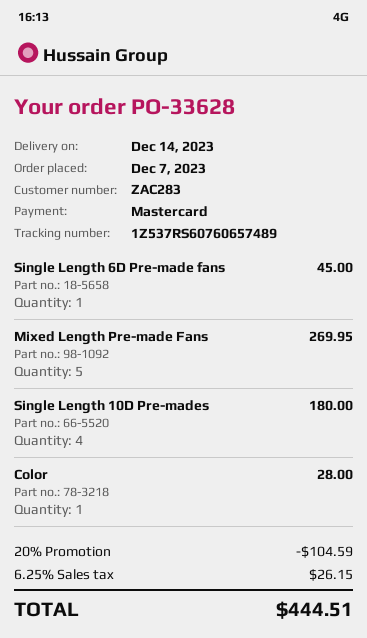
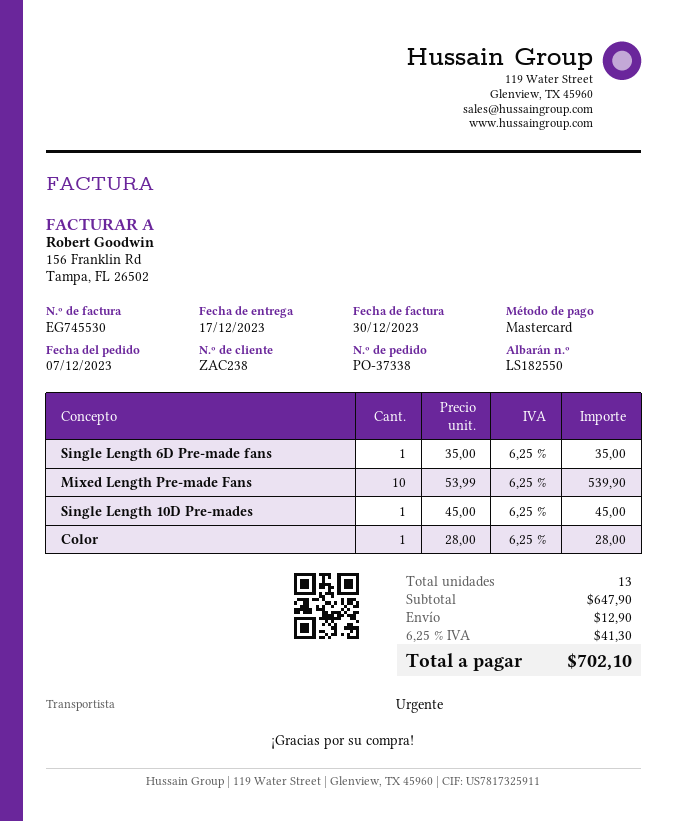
order number: PO-33628 -> PO-37338
delivery date: 2023-12-14 -> 2023-12-17
customer number: ZAC283 -> ZAC238
Single Length 6D Pre-made fans: 1 for 45.00 -> 1 for 35.00
Mixed Length Pre-made Fans: 5 for 269.95 -> 10 for 539.90
Single Length 10D Pre-mades: 4 for 180.00 -> 1 for 45.00
discount: 20% = 104.59 -> none
shipping: none -> 12.90
tax: 6.25% = 26.15 -> 6.25% = 41.30
total: 444.51 -> 702.10

